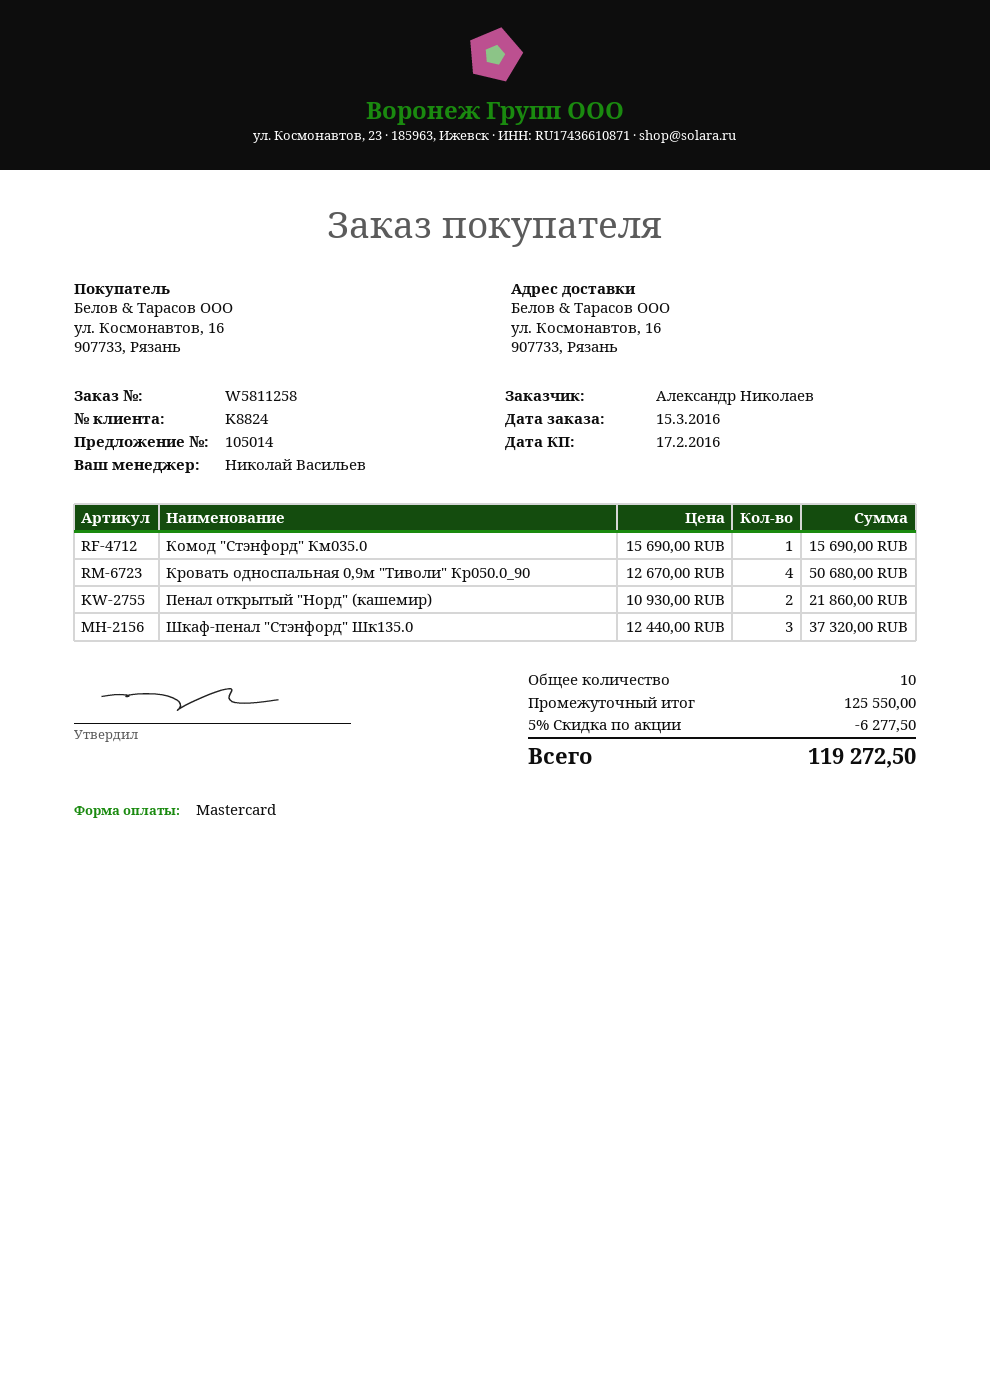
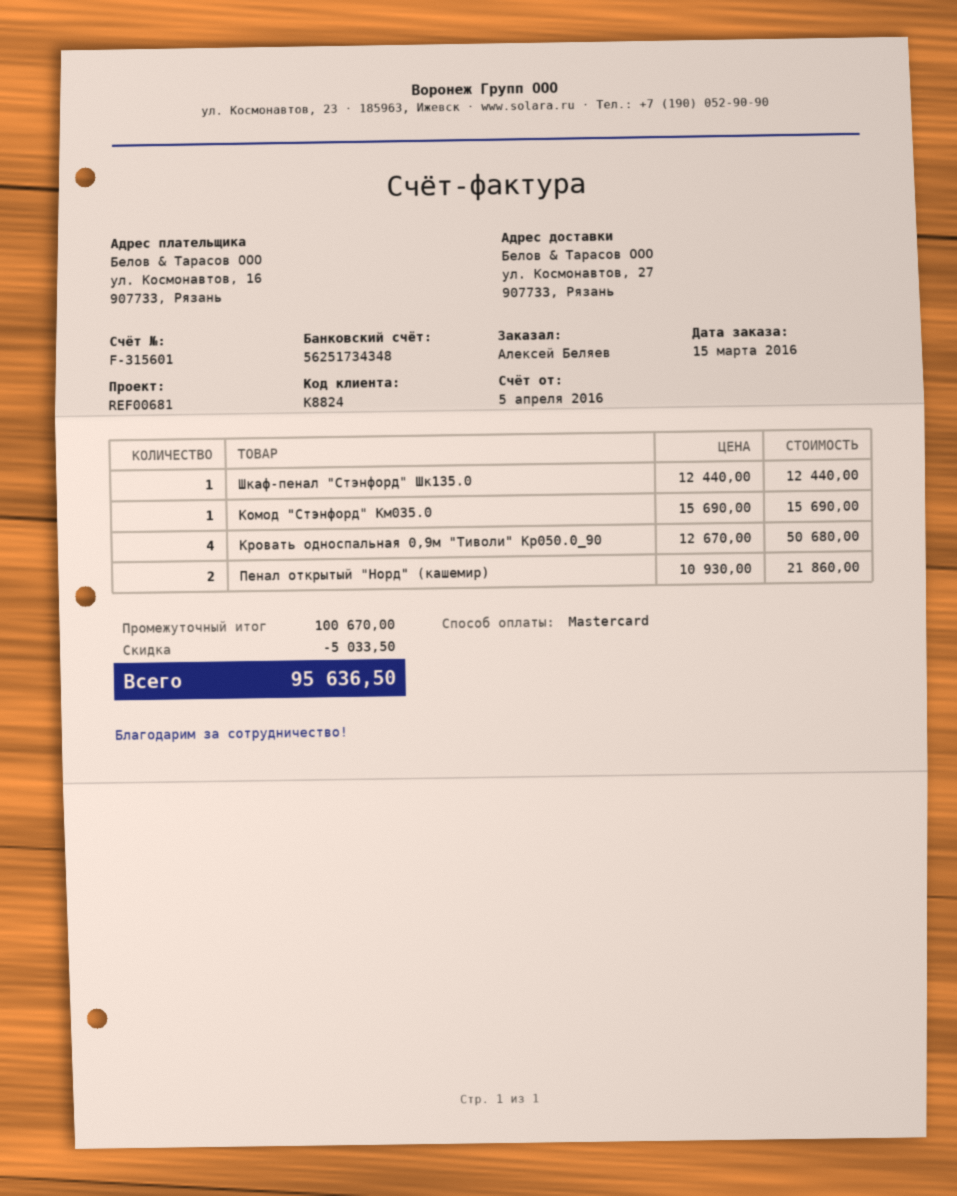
ordered by: Александр Николаев -> Алексей Беляев
ship to: ул. Космонавтов, 16, 907733, Рязань -> ул. Космонавтов, 27, 907733, Рязань
Шкаф-пенал "Стэнфорд" Шк135.0: 3 x 12440.00 = 37320.00 -> 1 x 12440.00 = 12440.00
subtotal: 125550.00 -> 100670.00
discount: 6277.50 -> 5033.50
total: 119272.50 -> 95636.50

